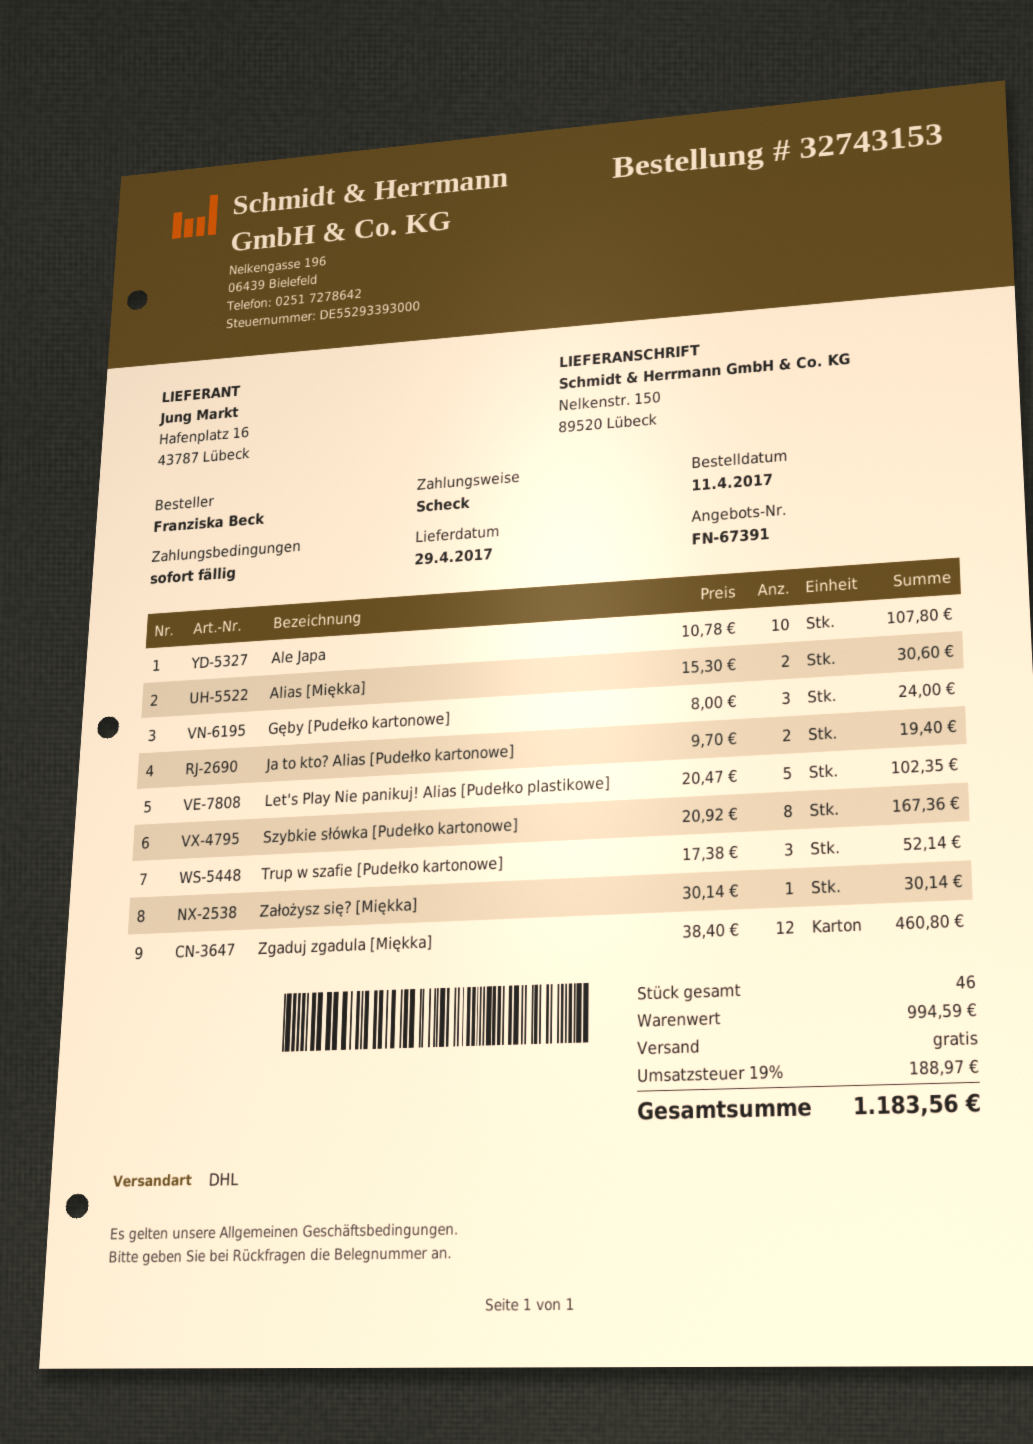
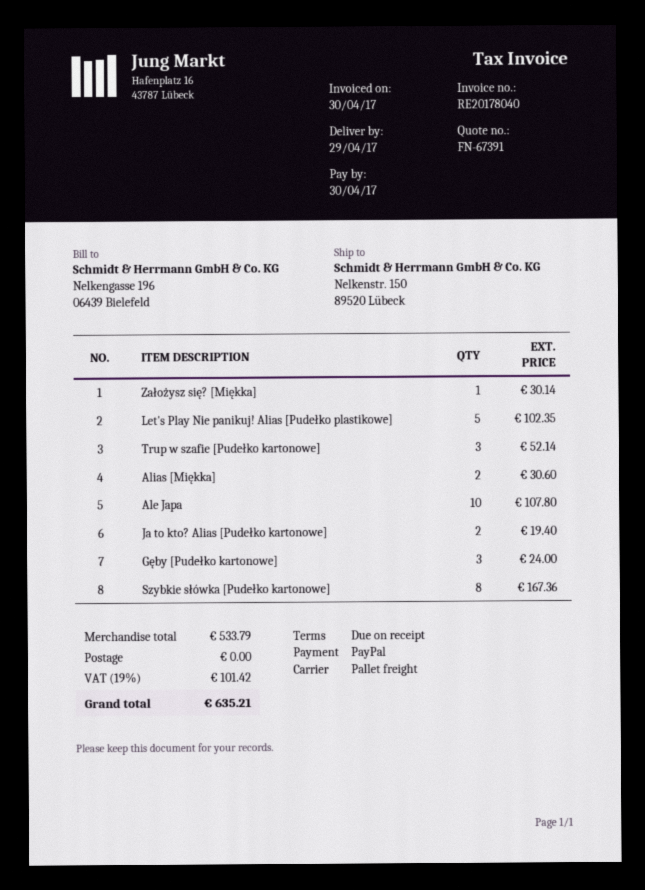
payment method: cheque -> PayPal
shipping method: DHL -> pallet freight
Zgaduj zgadula [Miękka]: 12 for 460.80 -> none
subtotal: 994.59 -> 533.79
tax: 19% = 188.97 -> 19% = 101.42
total: 1183.56 -> 635.21

